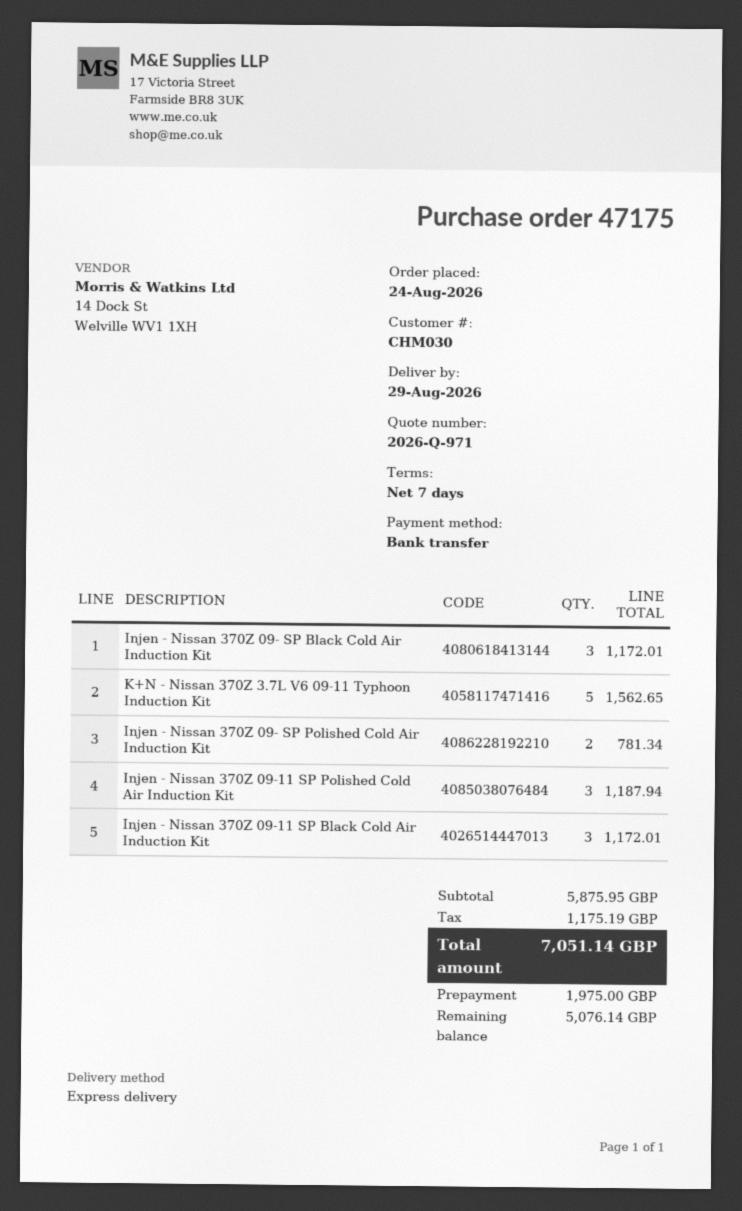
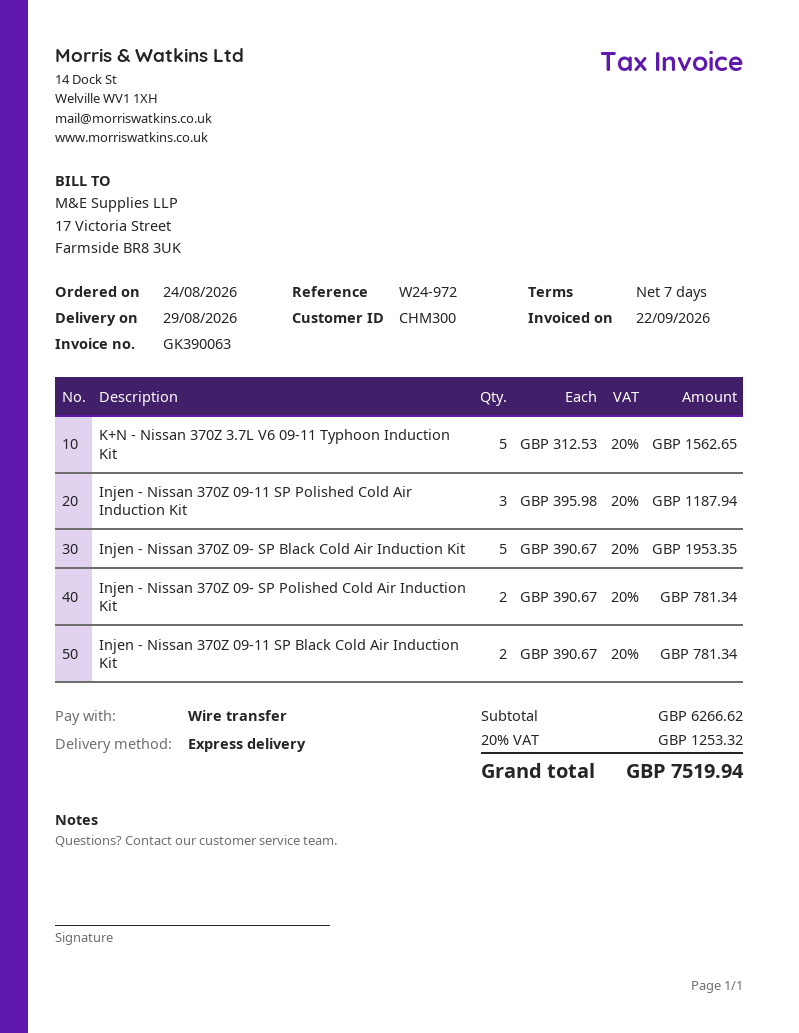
customer number: CHM030 -> CHM300
Injen - Nissan 370Z 09- SP Black Cold Air Induction Kit: 3 for 1172.01 -> 5 for 1953.35
Injen - Nissan 370Z 09-11 SP Black Cold Air Induction Kit: 3 for 1172.01 -> 2 for 781.34
subtotal: 5875.95 -> 6266.62
tax: 1175.19 -> 1253.32
total: 7051.14 -> 7519.94

